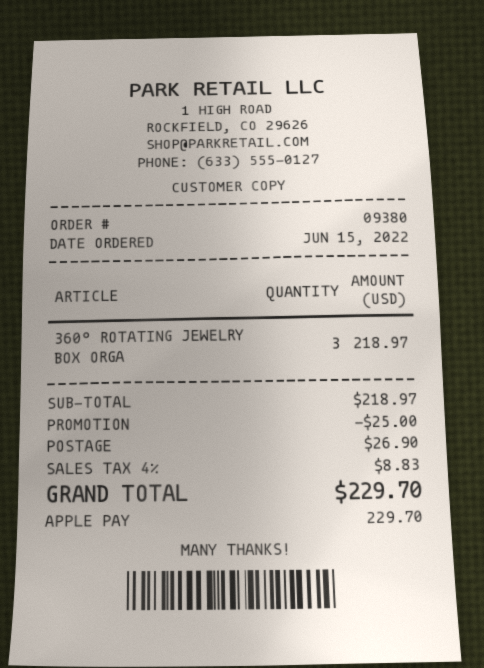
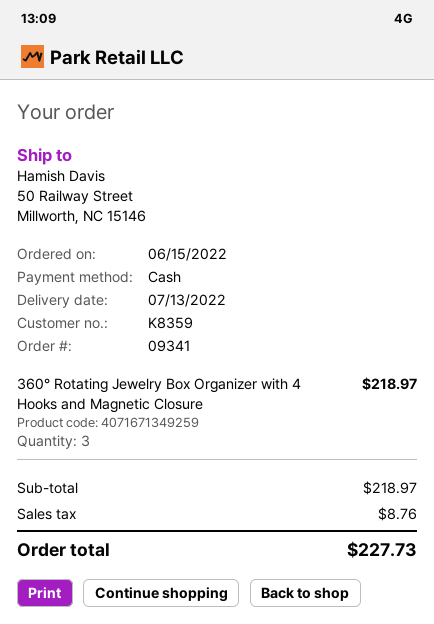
order number: 09380 -> 09341
payment method: Apple Pay -> cash
discount: 25.00 -> none
shipping: 26.90 -> none
tax: 8.83 -> 8.76
total: 229.70 -> 227.73

